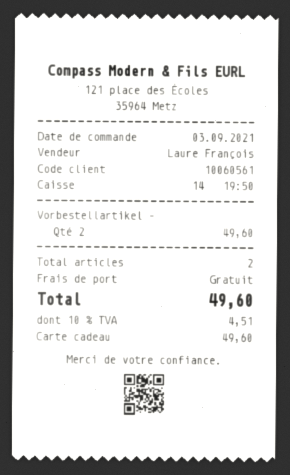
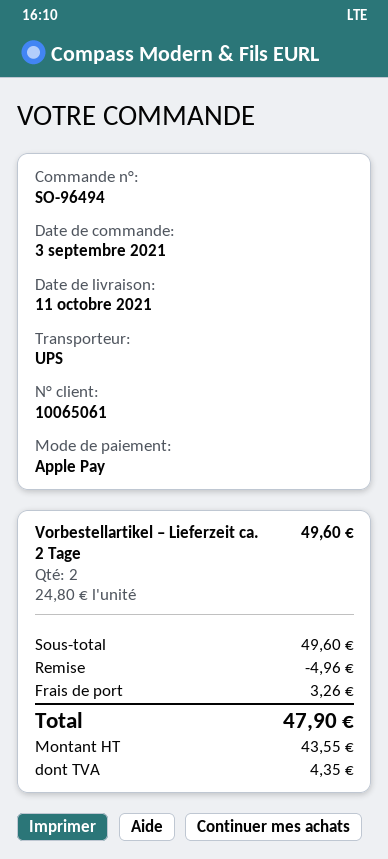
customer number: 10060561 -> 10065061
payment method: gift card -> Apple Pay
discount: none -> 4.96
shipping: 0.00 -> 3.26
tax: 4.51 -> 4.35
total: 49.60 -> 47.90

